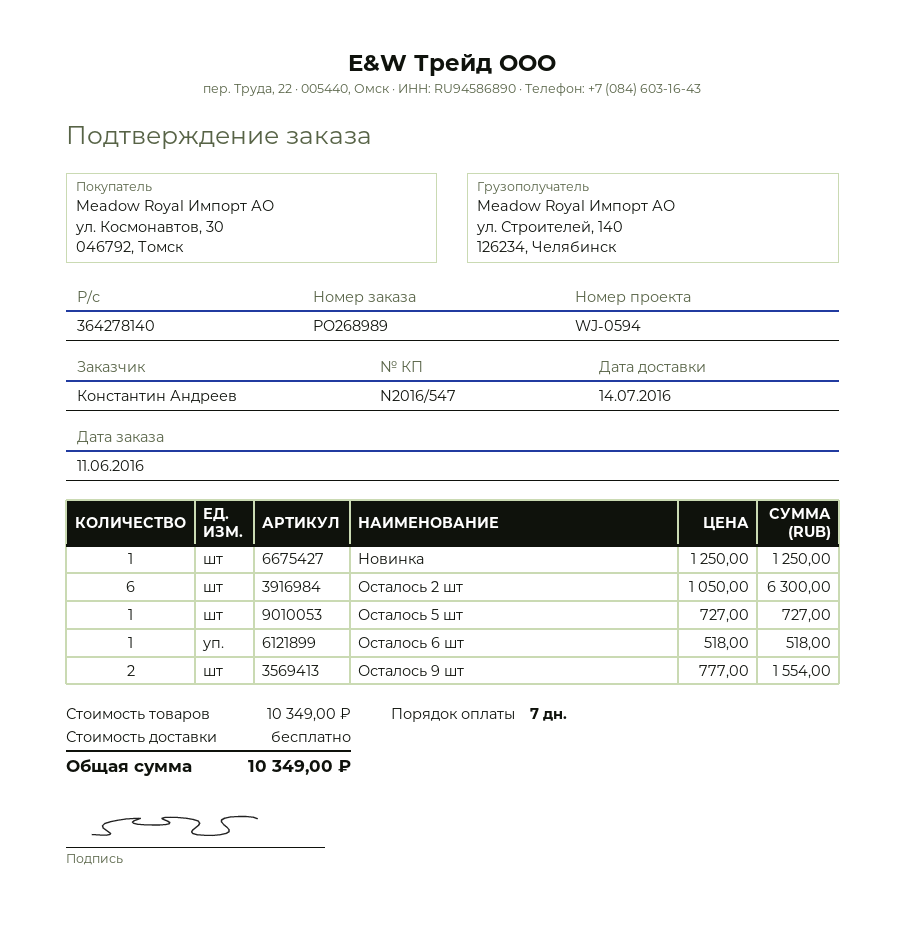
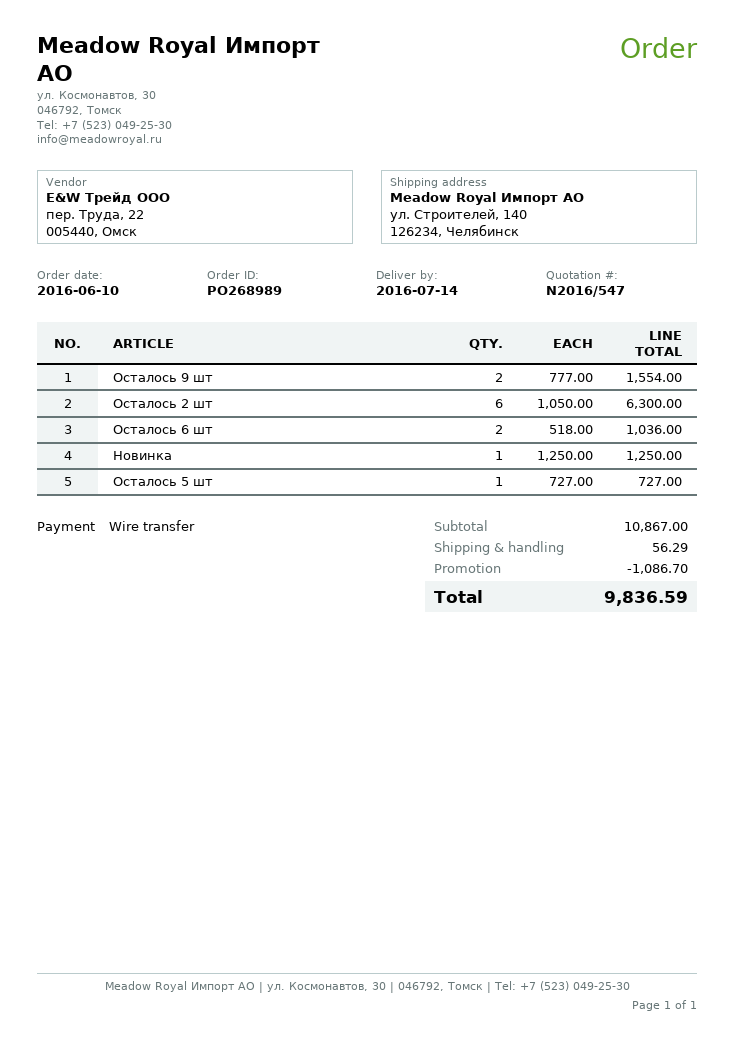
order date: 2016-06-11 -> 2016-06-10
Осталось 6 шт: 1 x 518.00 = 518.00 -> 2 x 518.00 = 1036.00
subtotal: 10349.00 -> 10867.00
discount: none -> 1086.70
shipping: 0.00 -> 56.29
total: 10349.00 -> 9836.59

